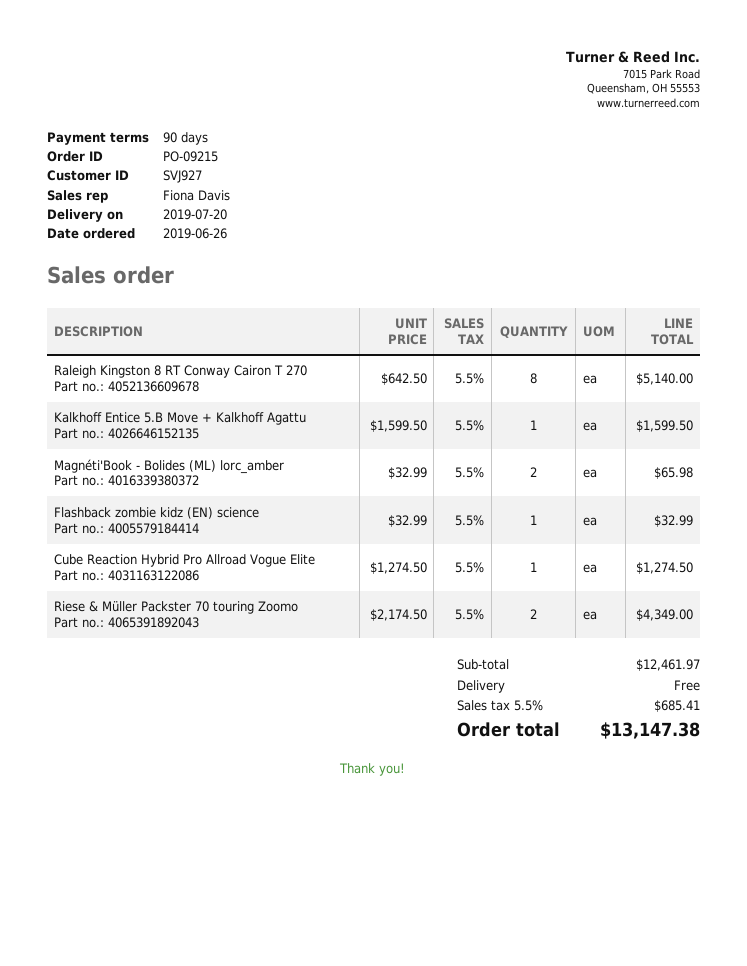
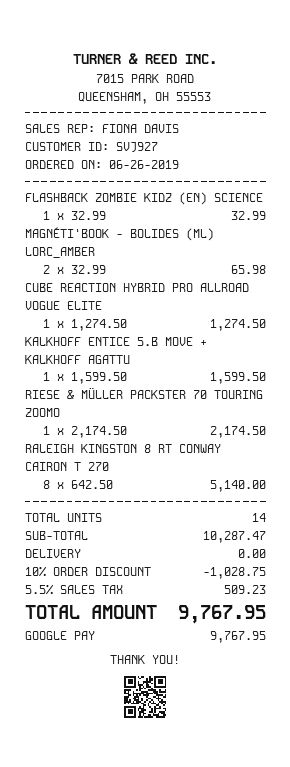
Riese & Müller Packster 70 touring Zoomo: 2 x 2174.50 = 4349.00 -> 1 x 2174.50 = 2174.50
subtotal: 12461.97 -> 10287.47
discount: none -> 10% = 1028.75
tax: 5.5% = 685.41 -> 5.5% = 509.23
total: 13147.38 -> 9767.95

